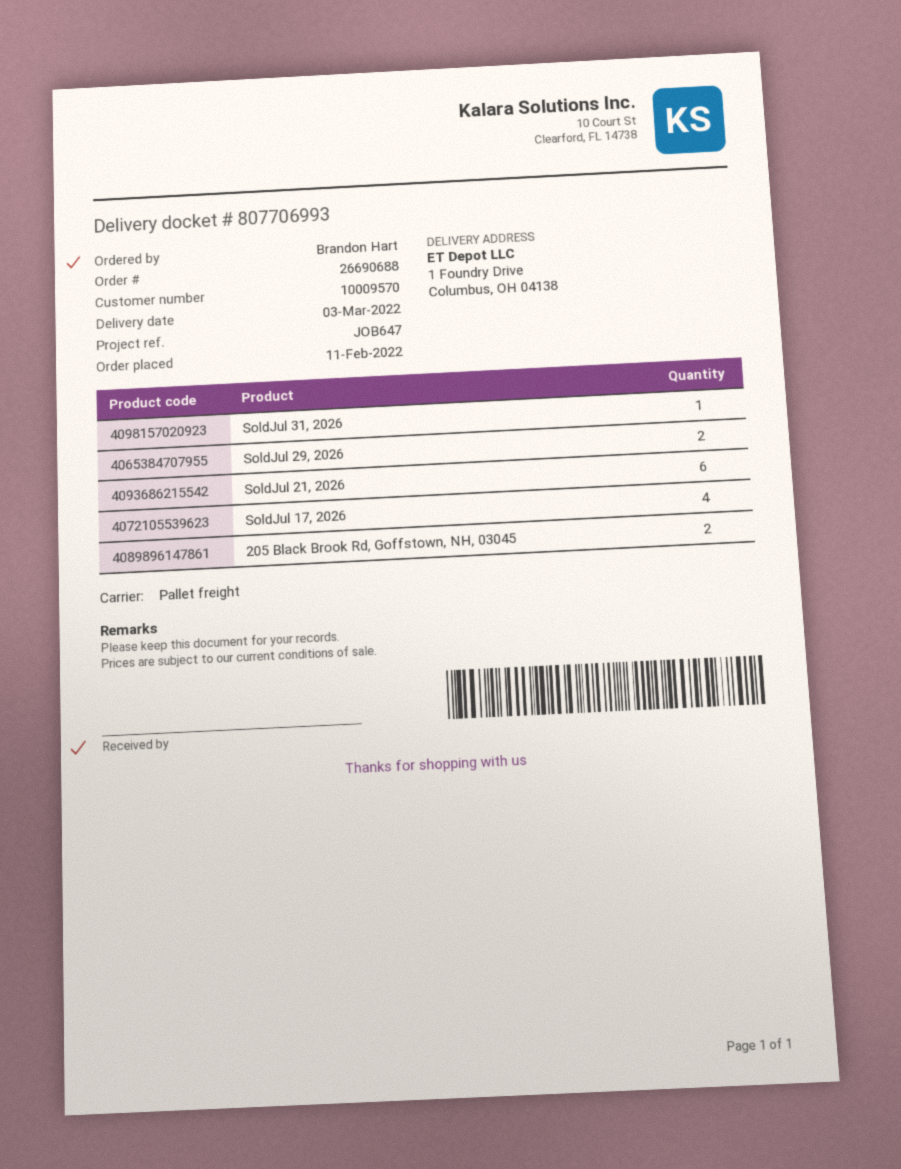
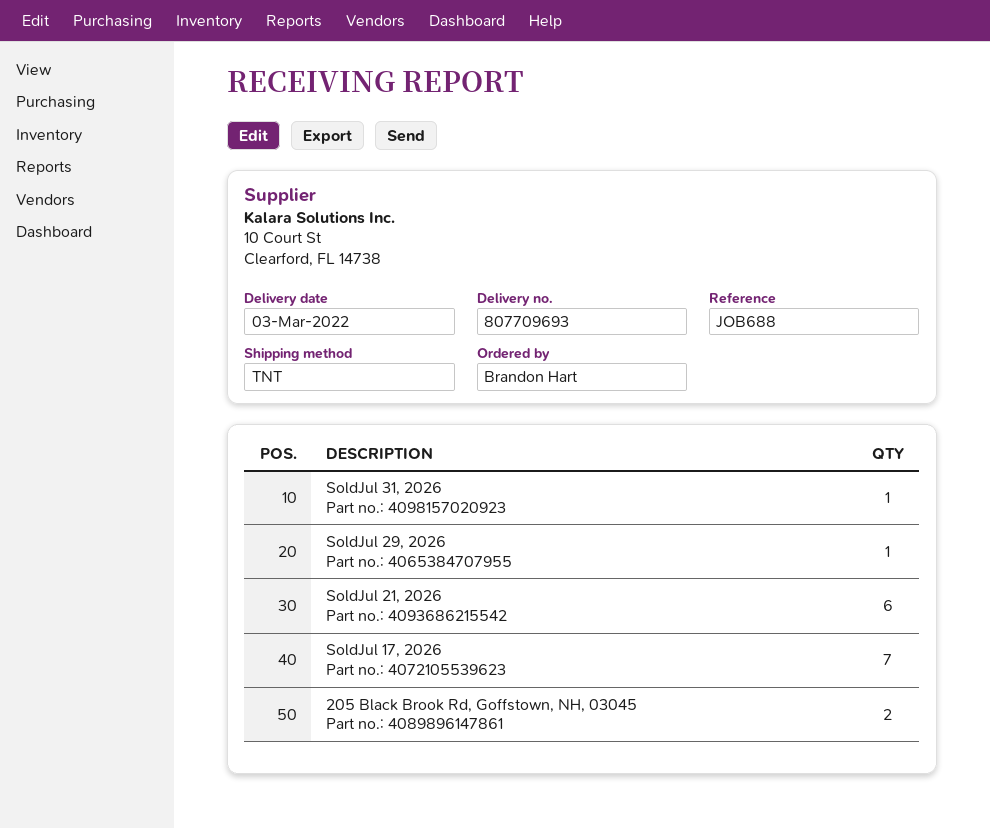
delivery note number: 807706993 -> 807709693
reference: JOB647 -> JOB688
shipping method: pallet freight -> TNT
SoldJul 29, 2026: 2 -> 1
SoldJul 17, 2026: 4 -> 7

